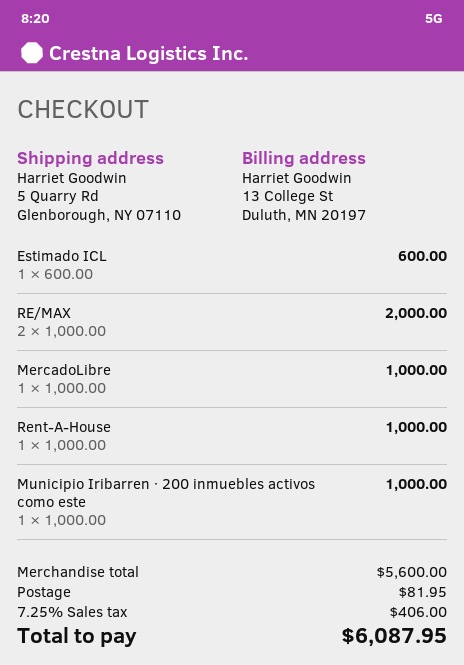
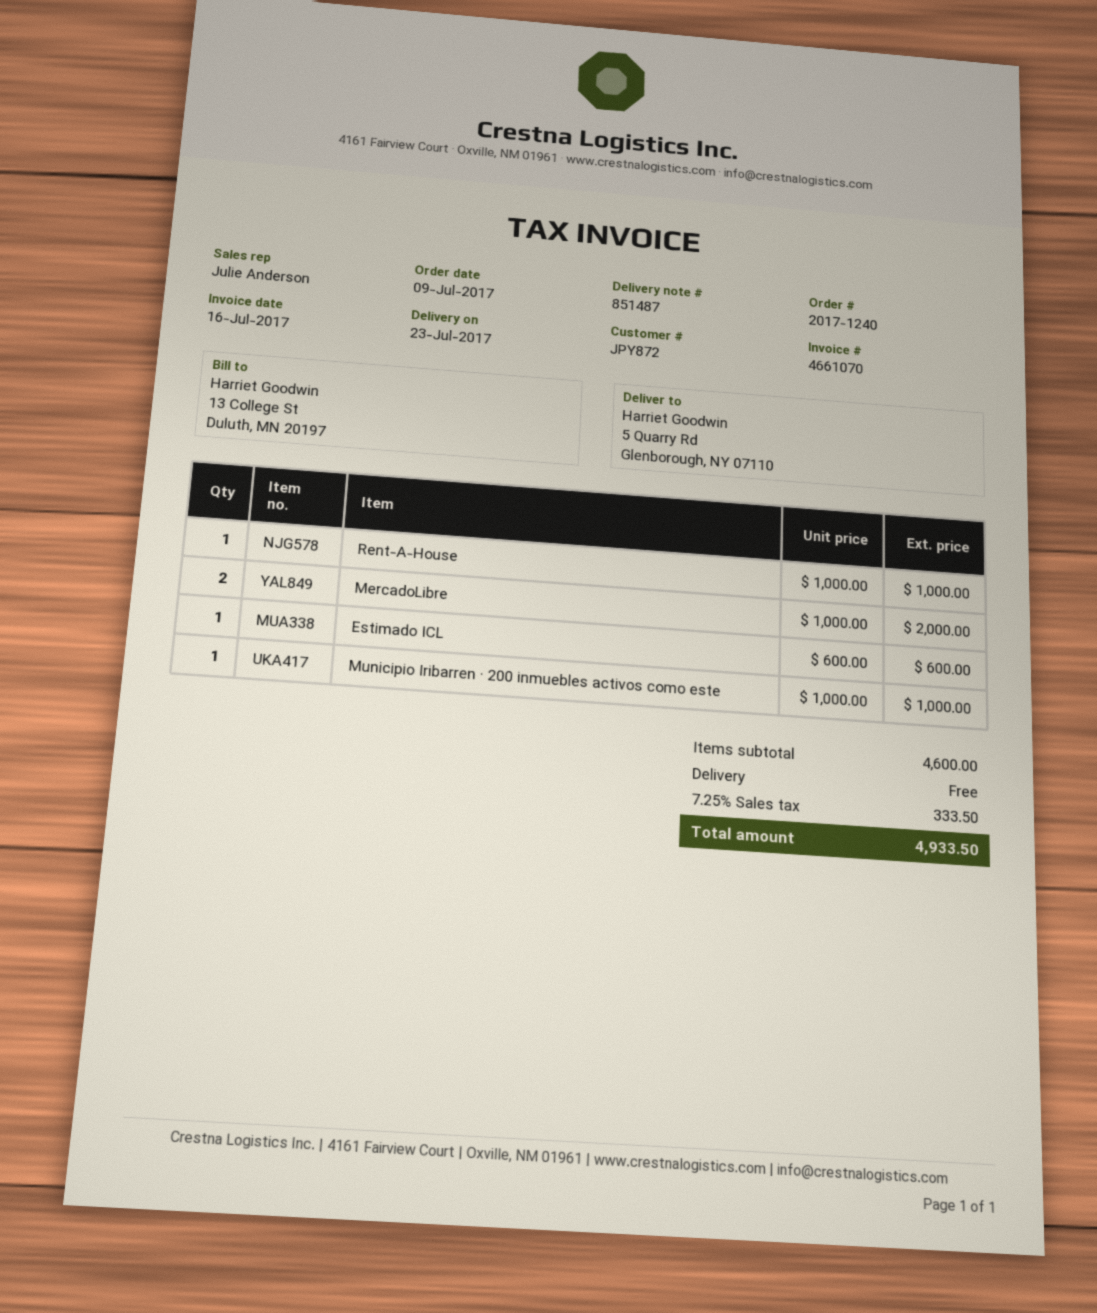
RE/MAX: 2 x 1000.00 = 2000.00 -> none
MercadoLibre: 1 x 1000.00 = 1000.00 -> 2 x 1000.00 = 2000.00
subtotal: 5600.00 -> 4600.00
shipping: 81.95 -> 0.00
tax: 7.25% = 406.00 -> 7.25% = 333.50
total: 6087.95 -> 4933.50

